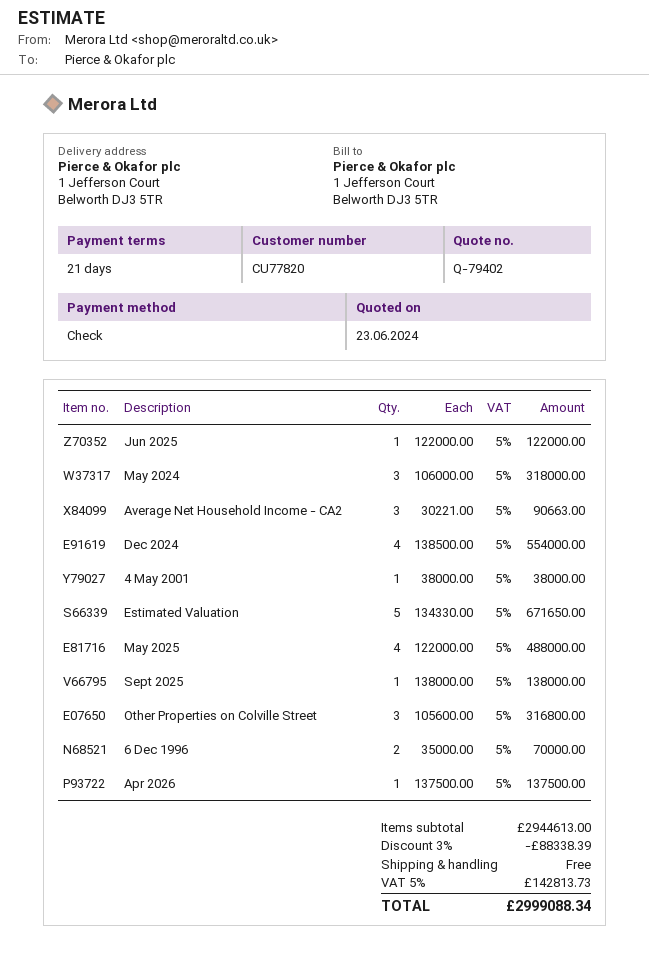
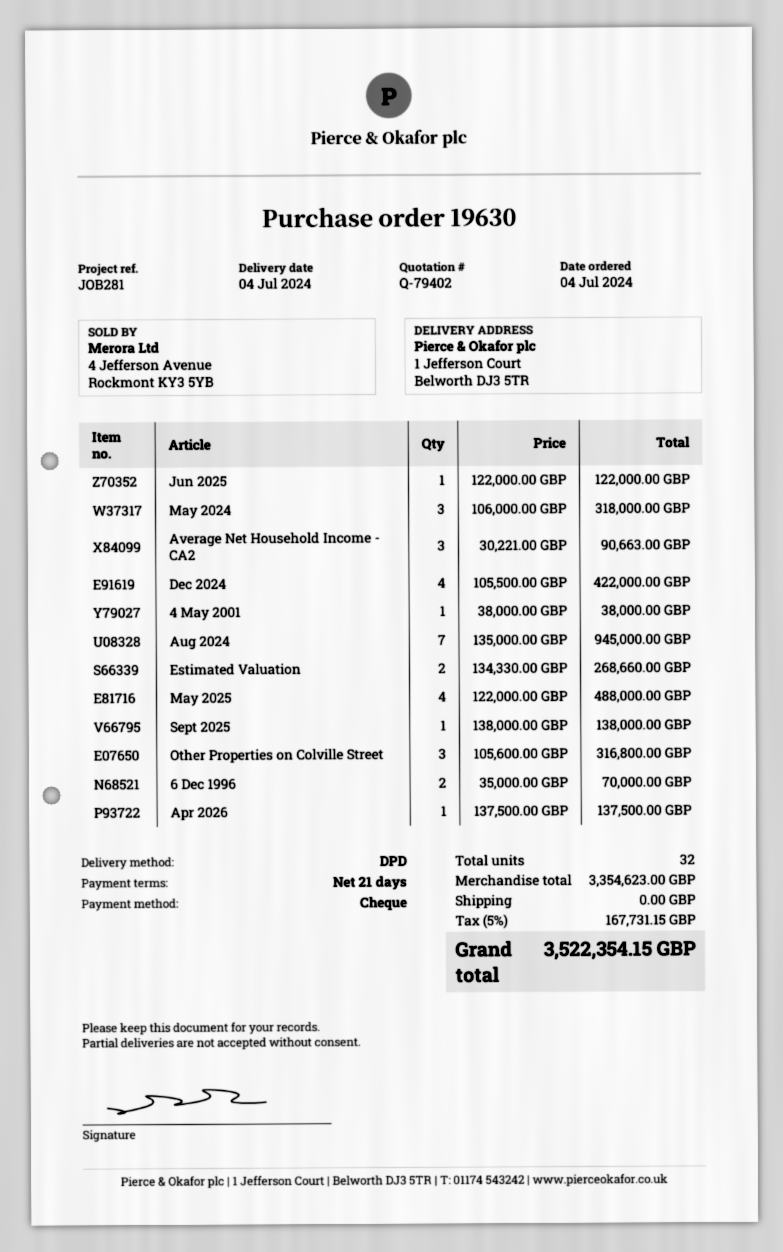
Dec 2024: 4 x 138500.00 = 554000.00 -> 4 x 105500.00 = 422000.00
Estimated Valuation: 5 x 134330.00 = 671650.00 -> 2 x 134330.00 = 268660.00
Aug 2024: none -> 7 x 135000.00 = 945000.00
subtotal: 2944613.00 -> 3354623.00
discount: 3% = 88338.39 -> none
tax: 5% = 142813.73 -> 5% = 167731.15
total: 2999088.34 -> 3522354.15

